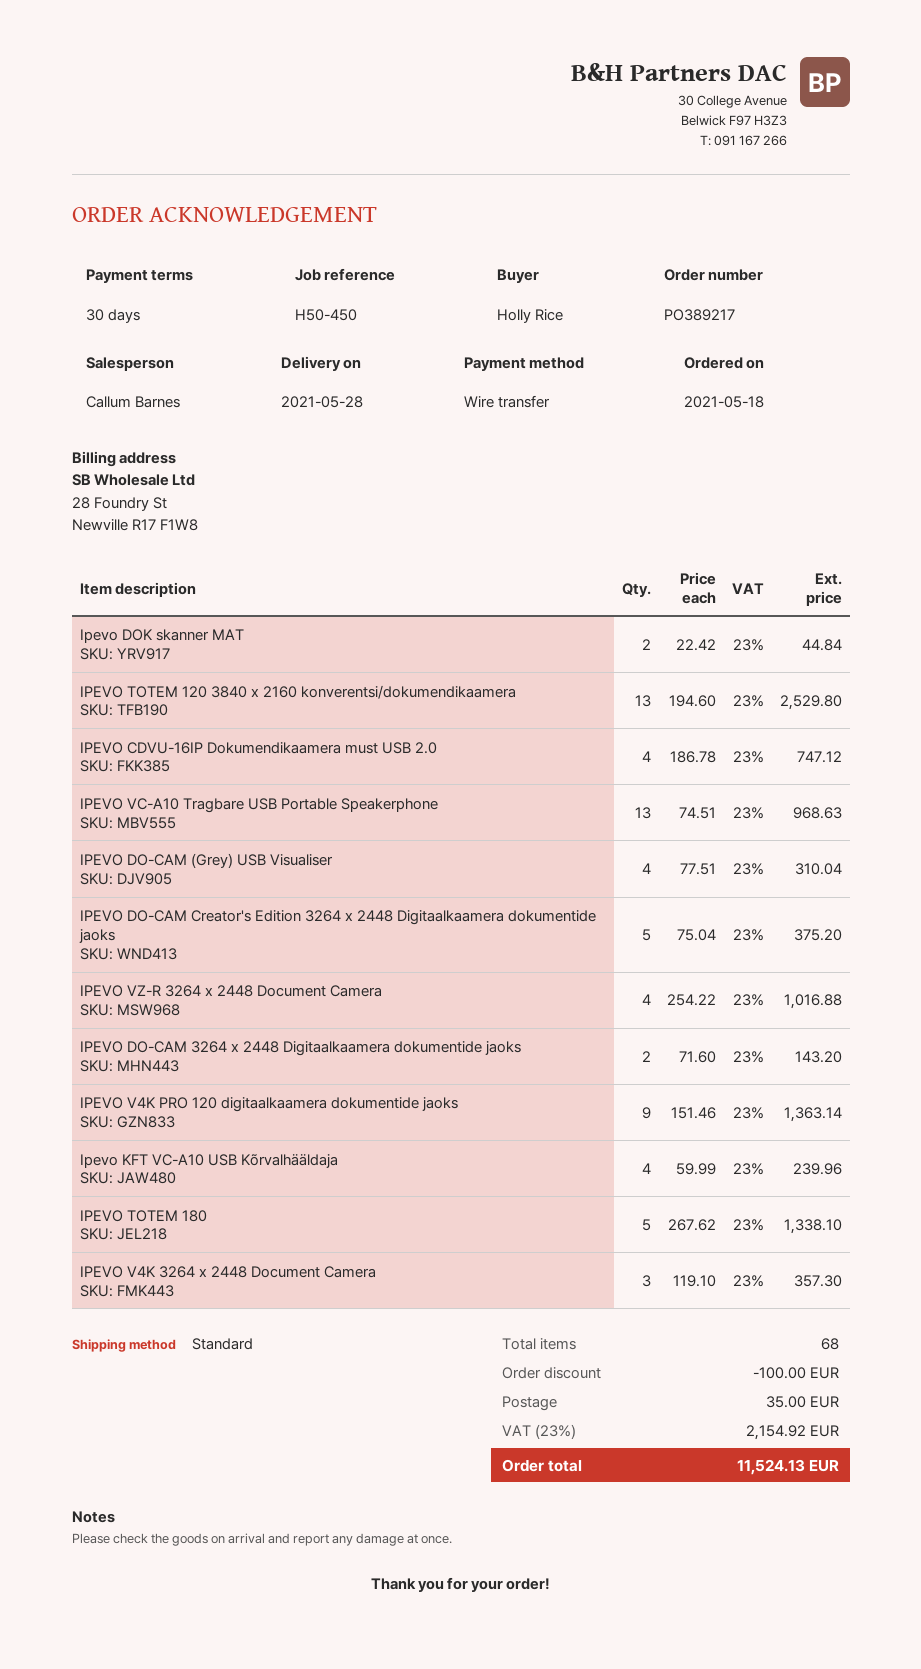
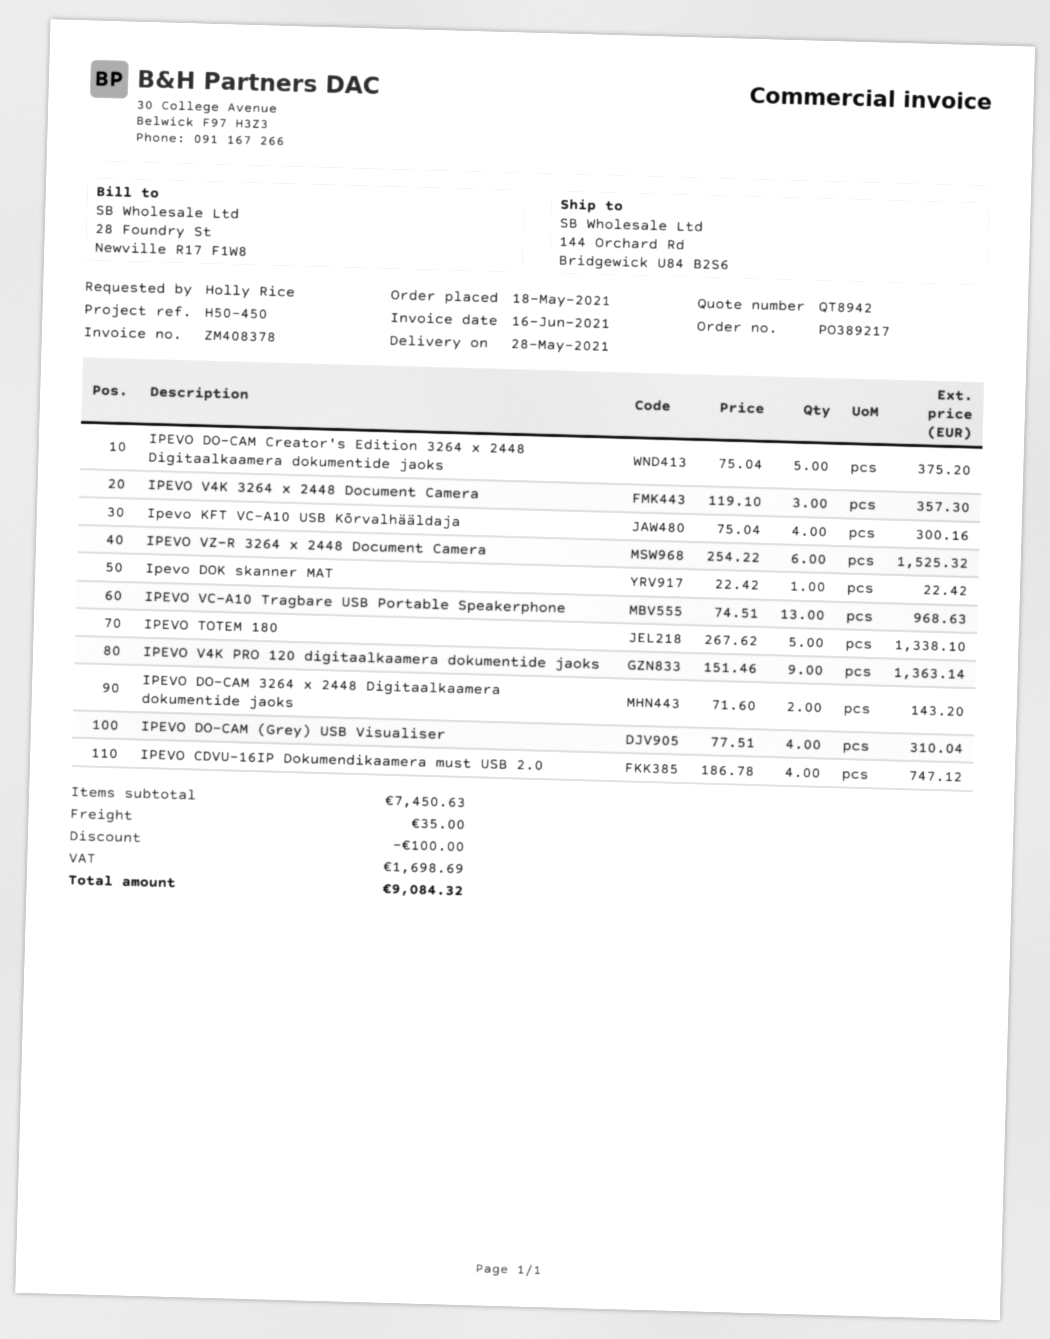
Ipevo DOK skanner MAT: 2 x 22.42 = 44.84 -> 1 x 22.42 = 22.42
IPEVO TOTEM 120 3840 x 2160 konverentsi/dokumendikaamera: 13 x 194.60 = 2529.80 -> none
IPEVO VZ-R 3264 x 2448 Document Camera: 4 x 254.22 = 1016.88 -> 6 x 254.22 = 1525.32
Ipevo KFT VC-A10 USB Kõrvalhääldaja: 4 x 59.99 = 239.96 -> 4 x 75.04 = 300.16
tax: 2154.92 -> 1698.69
total: 11524.13 -> 9084.32

